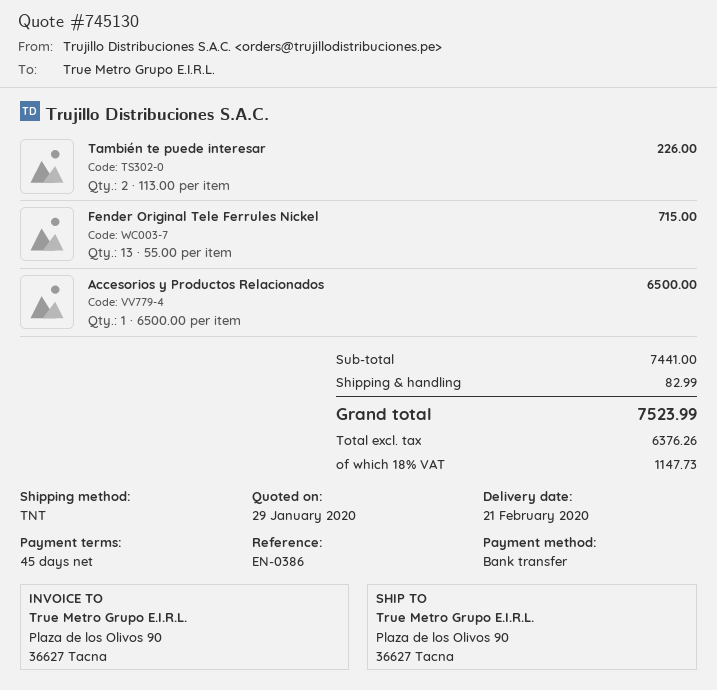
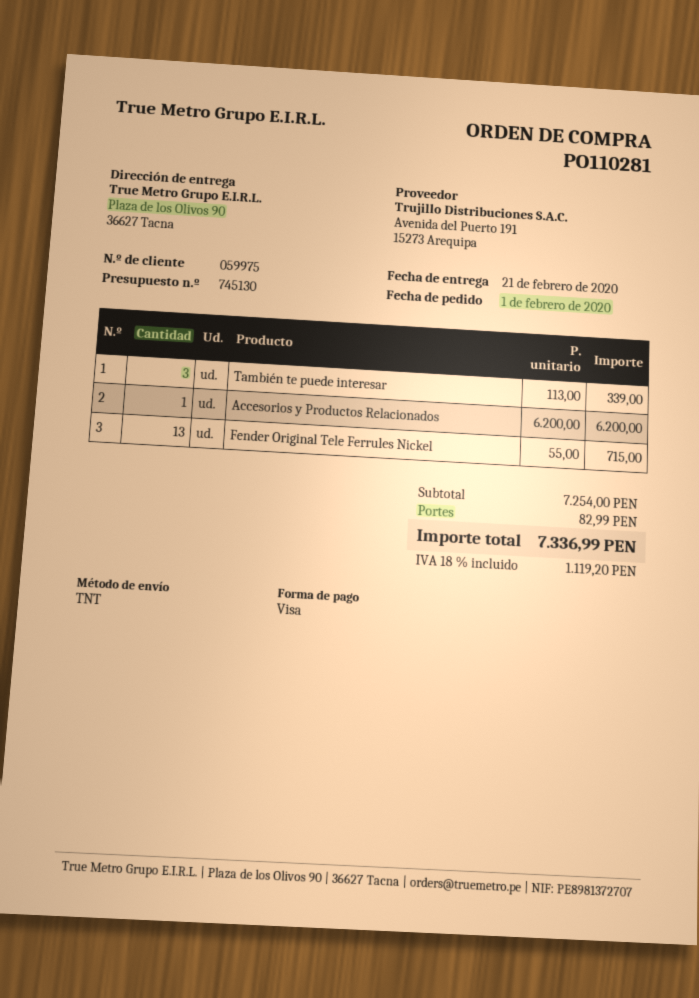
payment method: bank transfer -> Visa
También te puede interesar: 2 x 113.00 = 226.00 -> 3 x 113.00 = 339.00
Accesorios y Productos Relacionados: 1 x 6500.00 = 6500.00 -> 1 x 6200.00 = 6200.00
subtotal: 7441.00 -> 7254.00
tax: 18% = 1147.73 -> 18% = 1119.20
total: 7523.99 -> 7336.99

